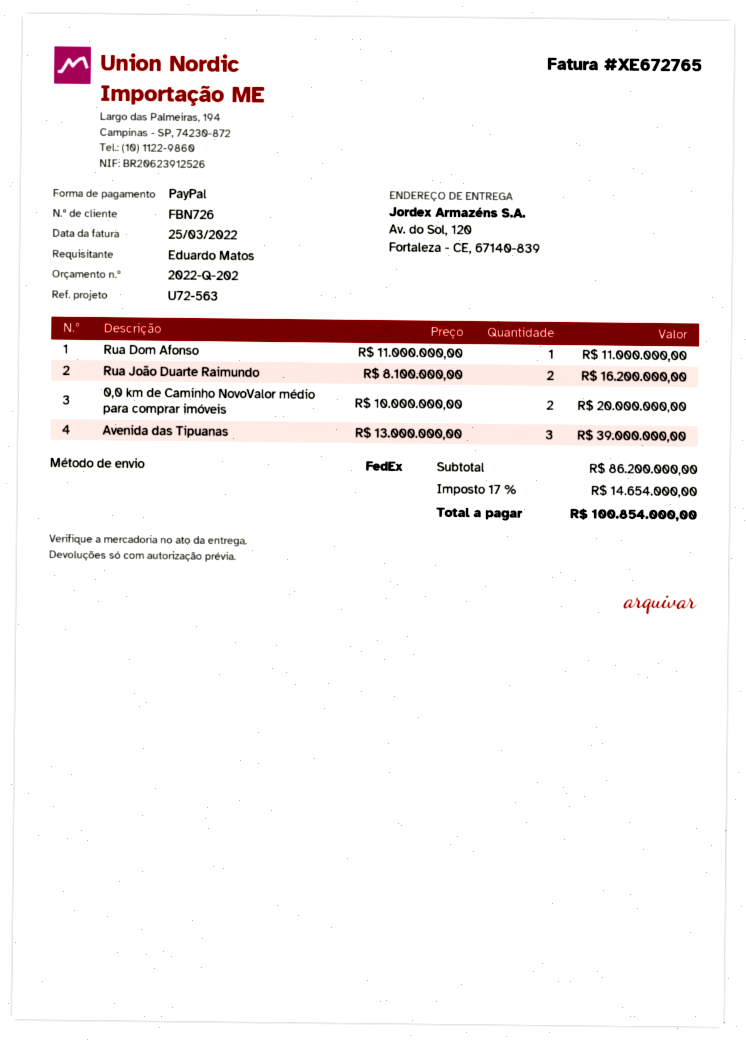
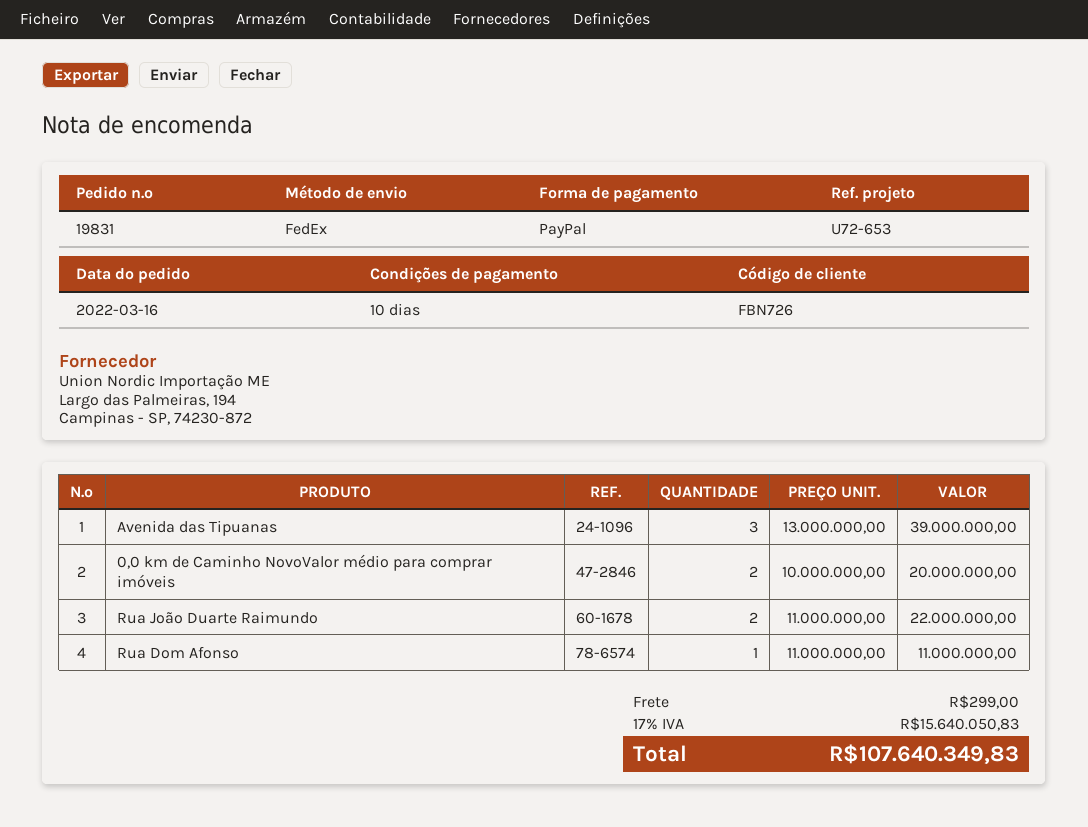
reference: U72-563 -> U72-653
Rua João Duarte Raimundo: 2 x 8100000.00 = 16200000.00 -> 2 x 11000000.00 = 22000000.00
shipping: none -> 299.00
tax: 17% = 14654000.00 -> 17% = 15640050.83
total: 100854000.00 -> 107640349.83

